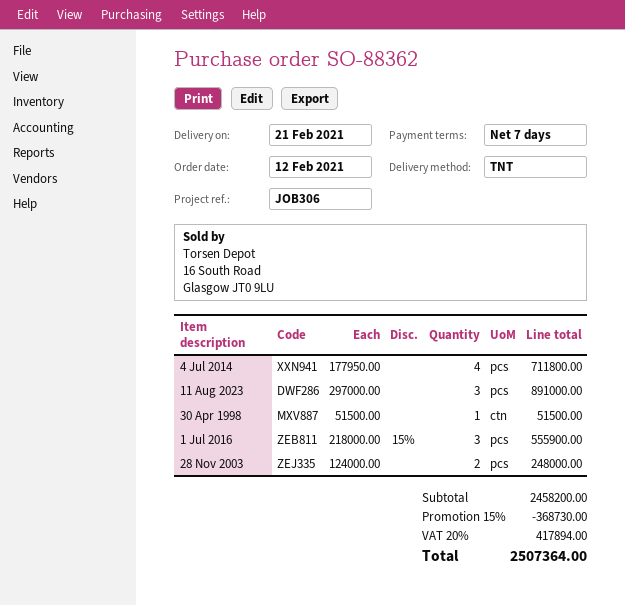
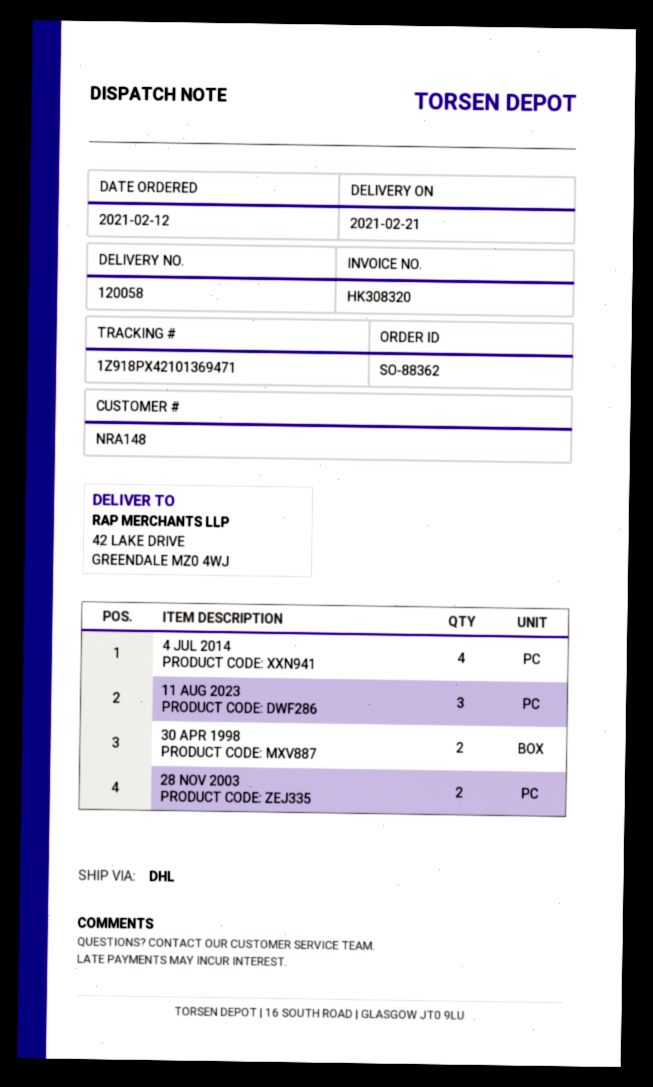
shipping method: TNT -> DHL
30 Apr 1998: 1 -> 2
1 Jul 2016: 3 -> none

